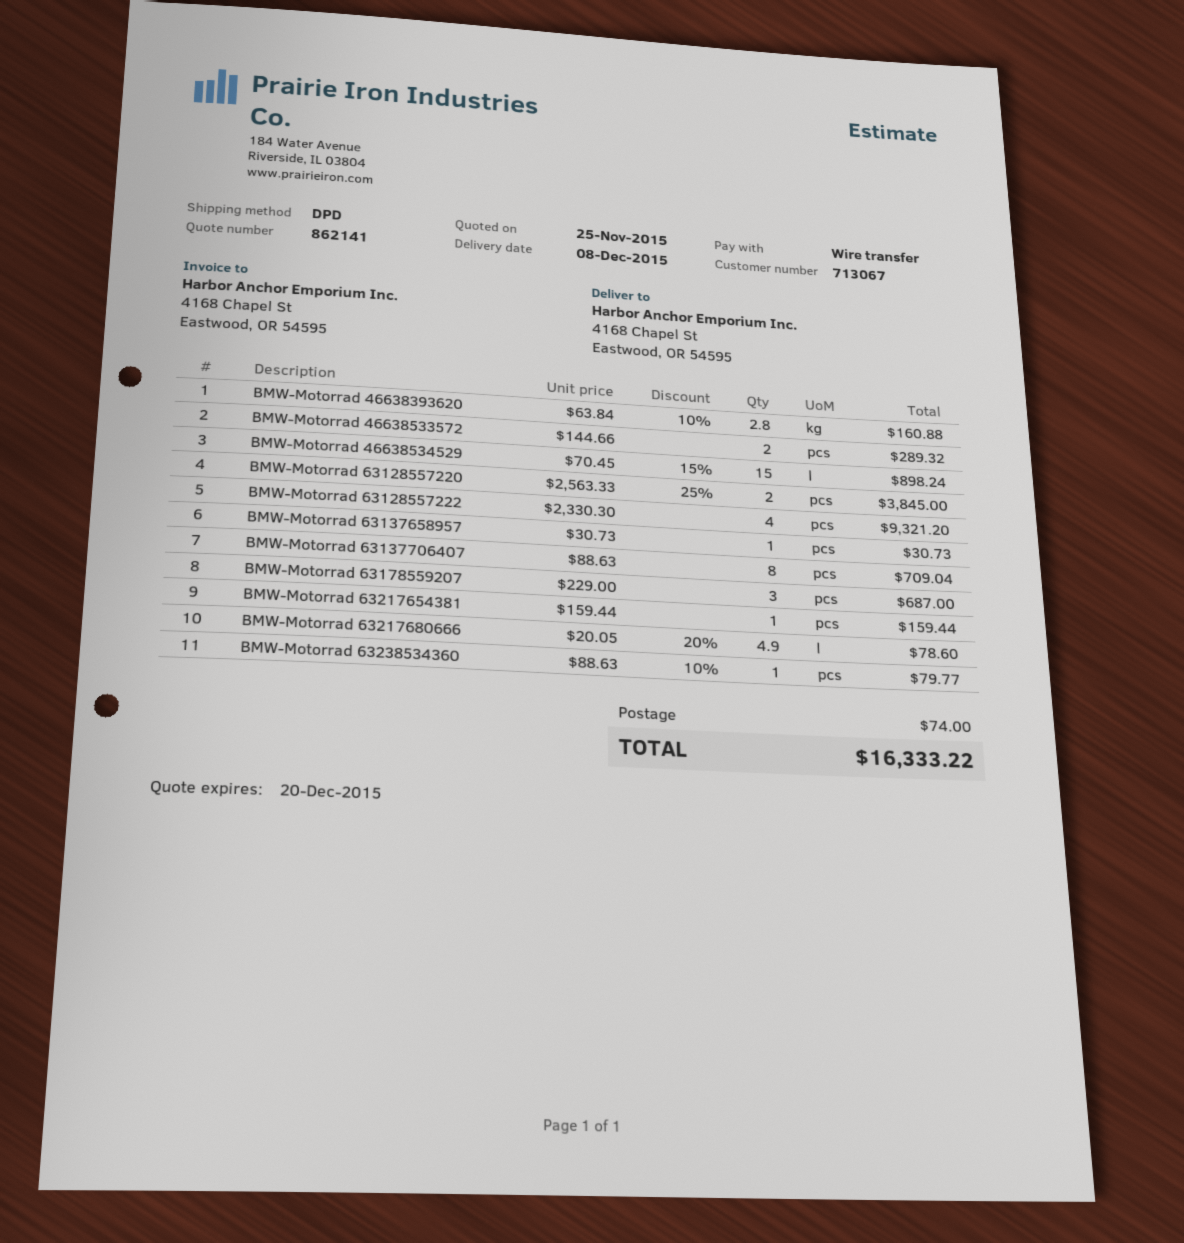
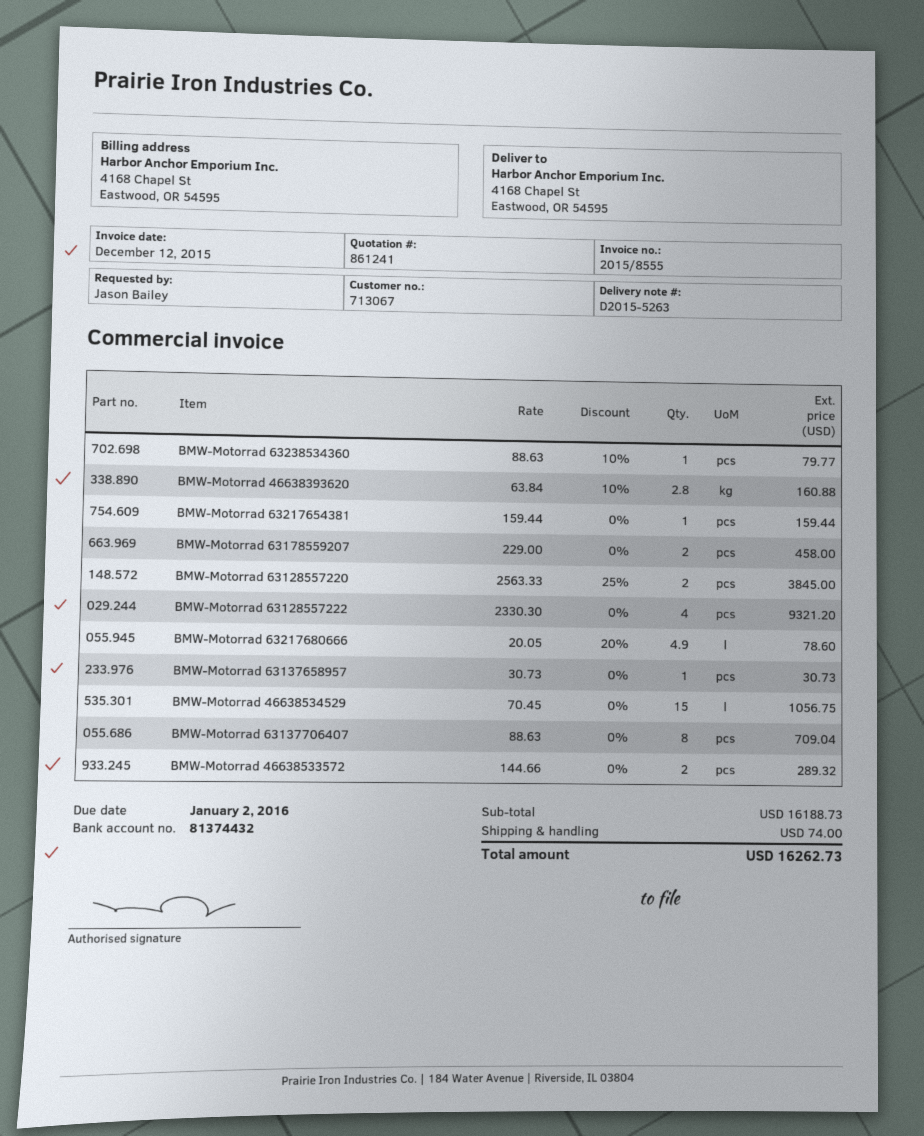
quote number: 862141 -> 861241
BMW-Motorrad 46638534529: 15 x 70.45 - 15% = 898.24 -> 15 x 70.45 = 1056.75
BMW-Motorrad 63178559207: 3 x 229.00 = 687.00 -> 2 x 229.00 = 458.00
total: 16333.22 -> 16262.73

